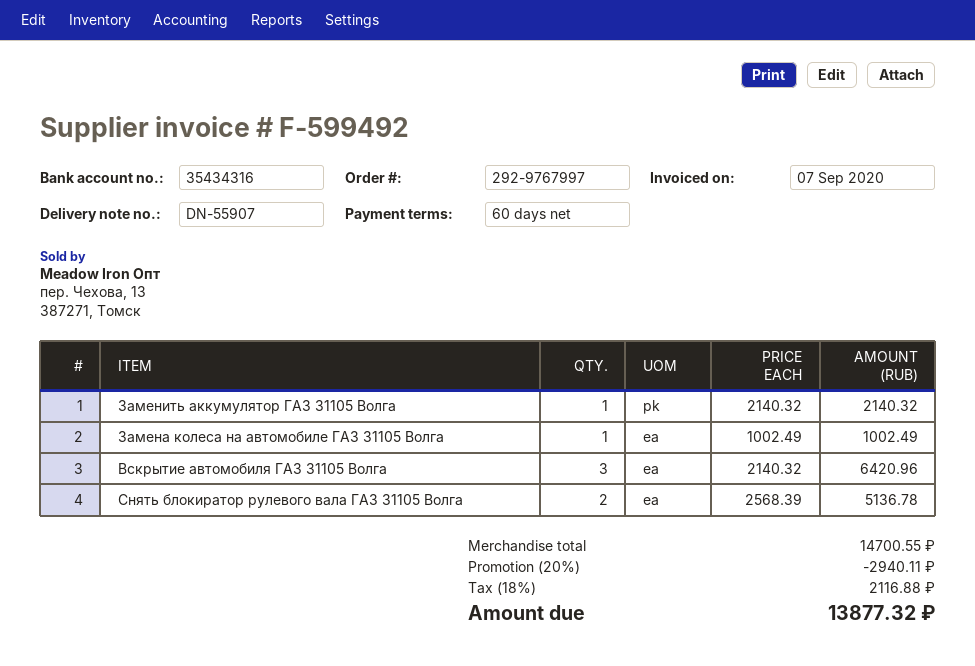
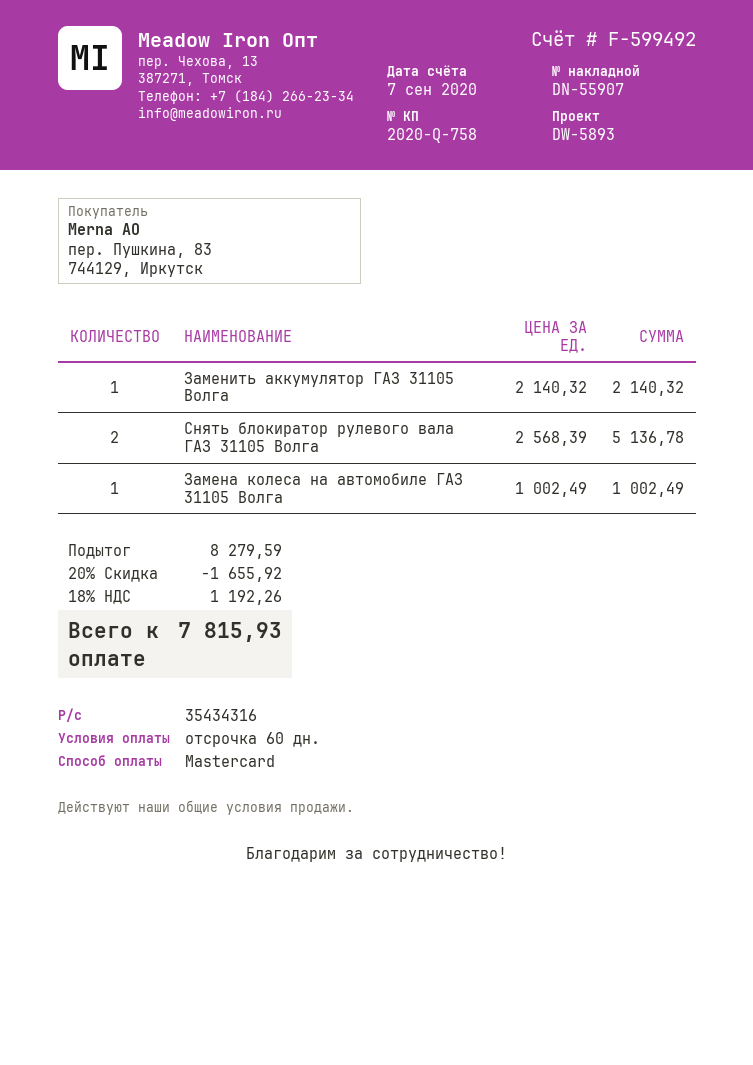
Вскрытие автомобиля ГАЗ 31105 Волга: 3 x 2140.32 = 6420.96 -> none
subtotal: 14700.55 -> 8279.59
discount: 20% = 2940.11 -> 20% = 1655.92
tax: 18% = 2116.88 -> 18% = 1192.26
total: 13877.32 -> 7815.93

